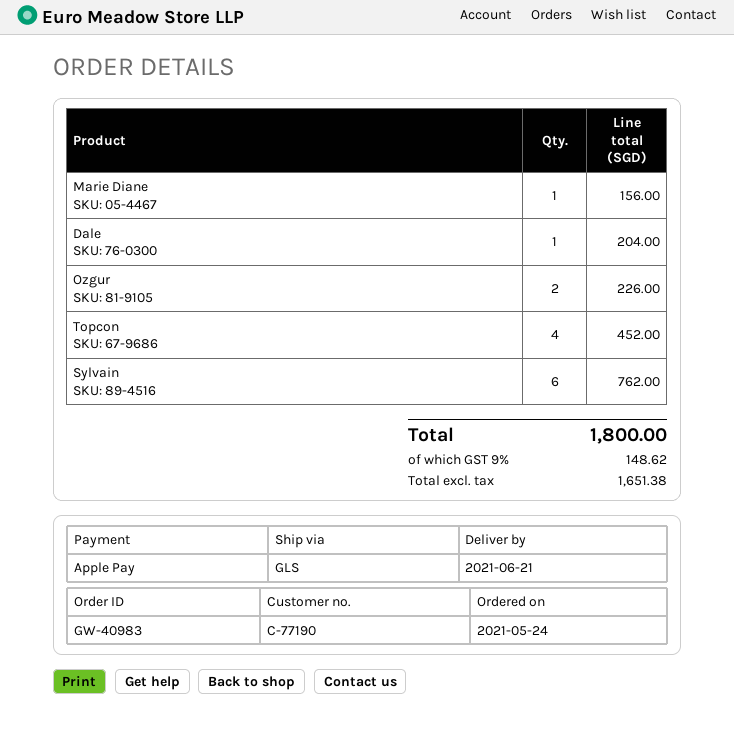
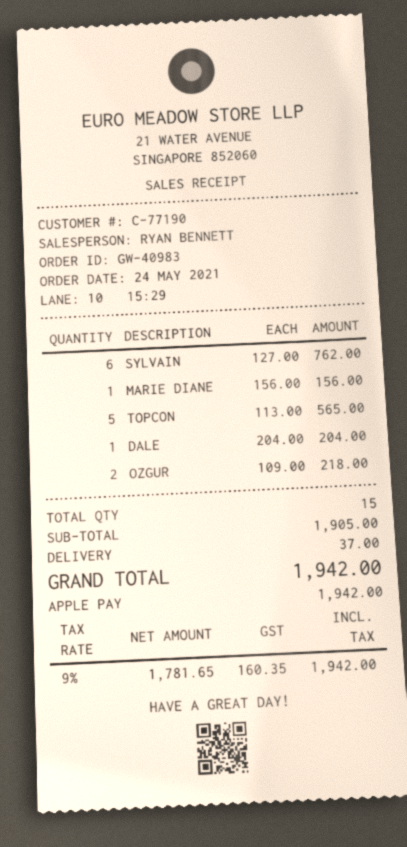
Ozgur: 2 for 226.00 -> 2 for 218.00
Topcon: 4 for 452.00 -> 5 for 565.00
shipping: none -> 37.00
net: 1651.38 -> 1781.65
tax: 9% = 148.62 -> 9% = 160.35
total: 1800.00 -> 1942.00

